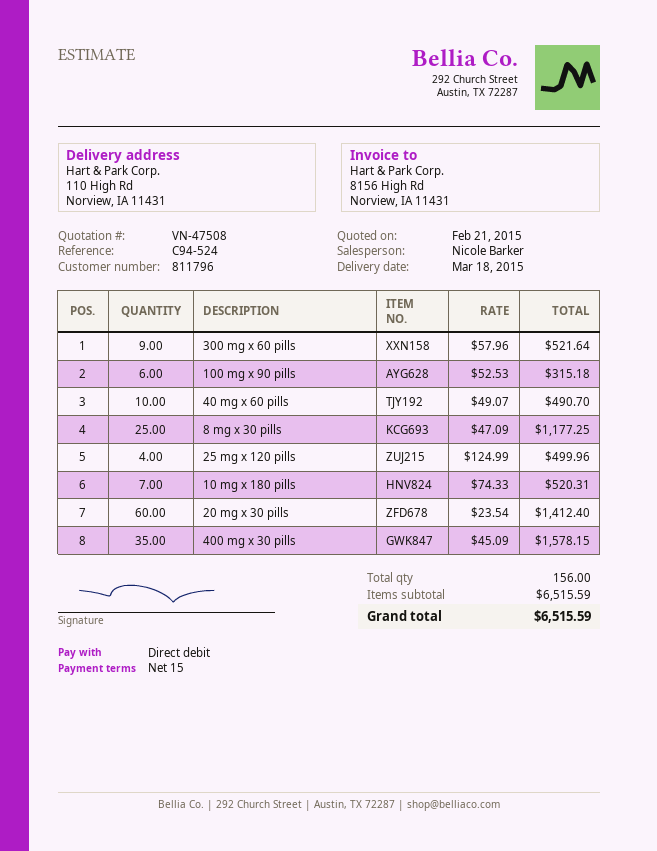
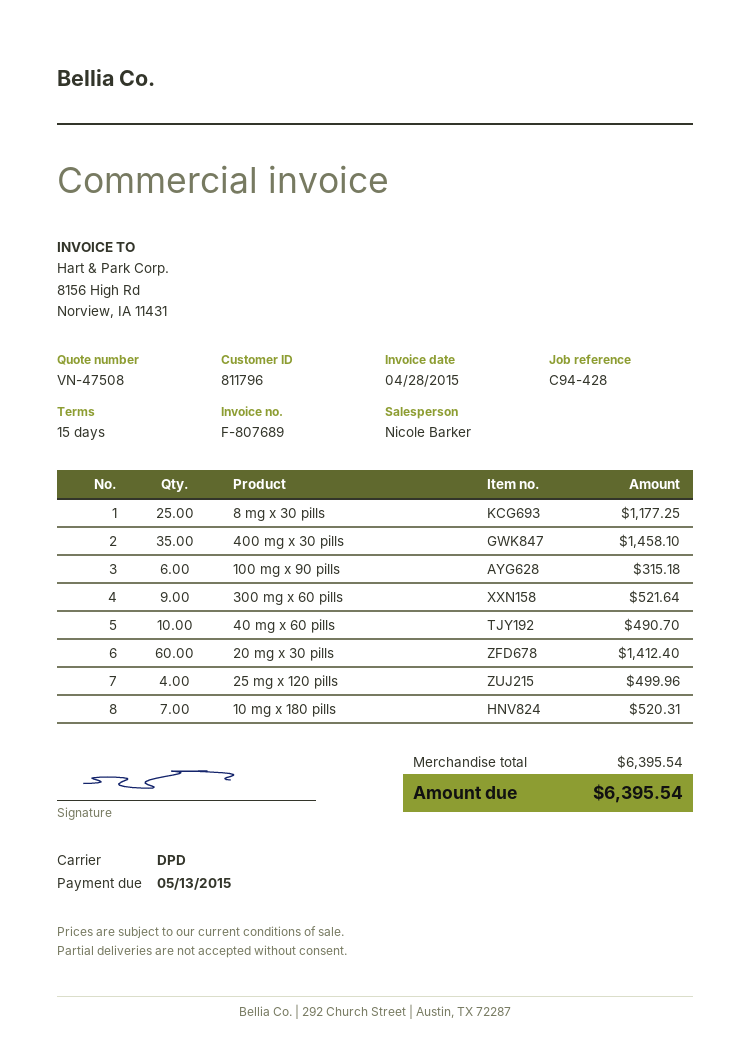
reference: C94-524 -> C94-428
400 mg x 30 pills: 35 for 1578.15 -> 35 for 1458.10
subtotal: 6515.59 -> 6395.54
total: 6515.59 -> 6395.54

